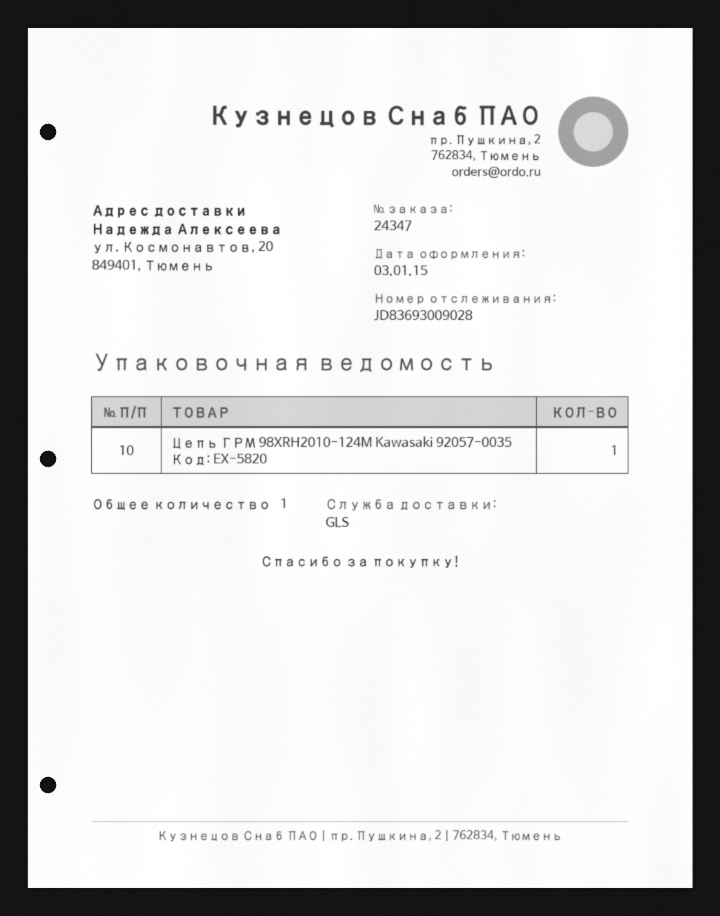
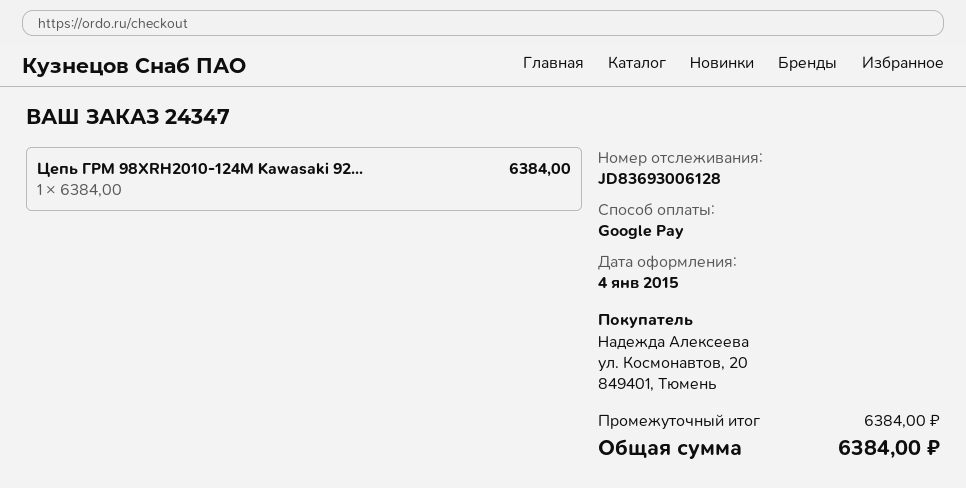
order date: 2015-01-03 -> 2015-01-04
tracking number: JD83693009028 -> JD83693006128

